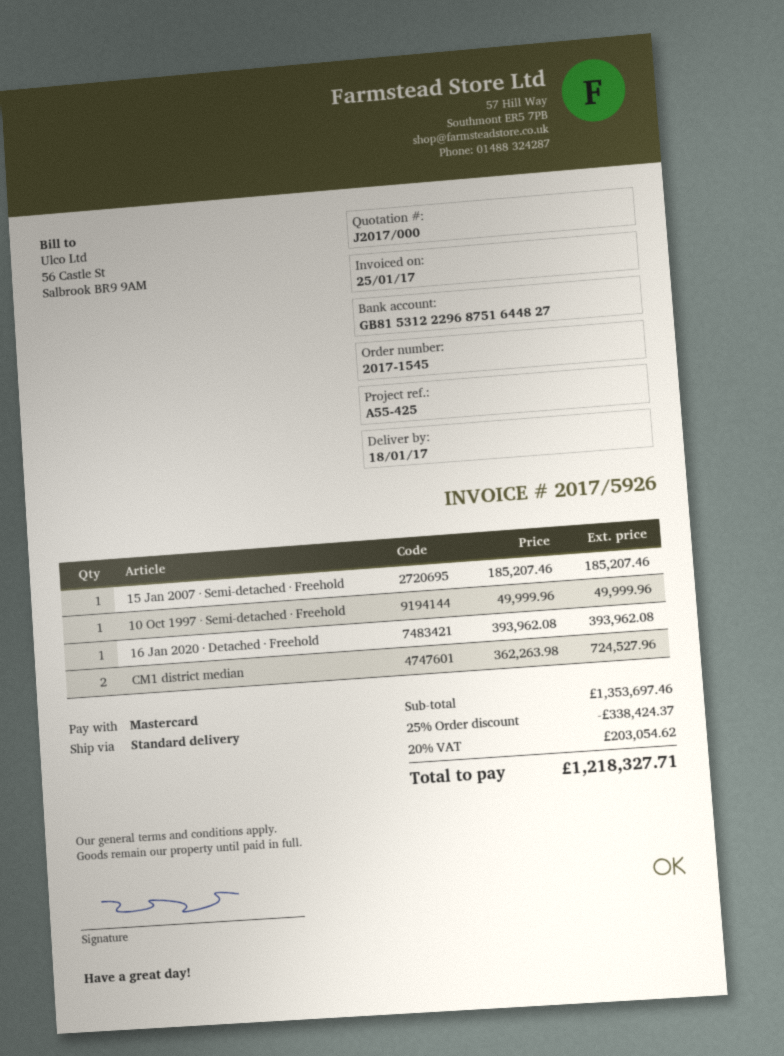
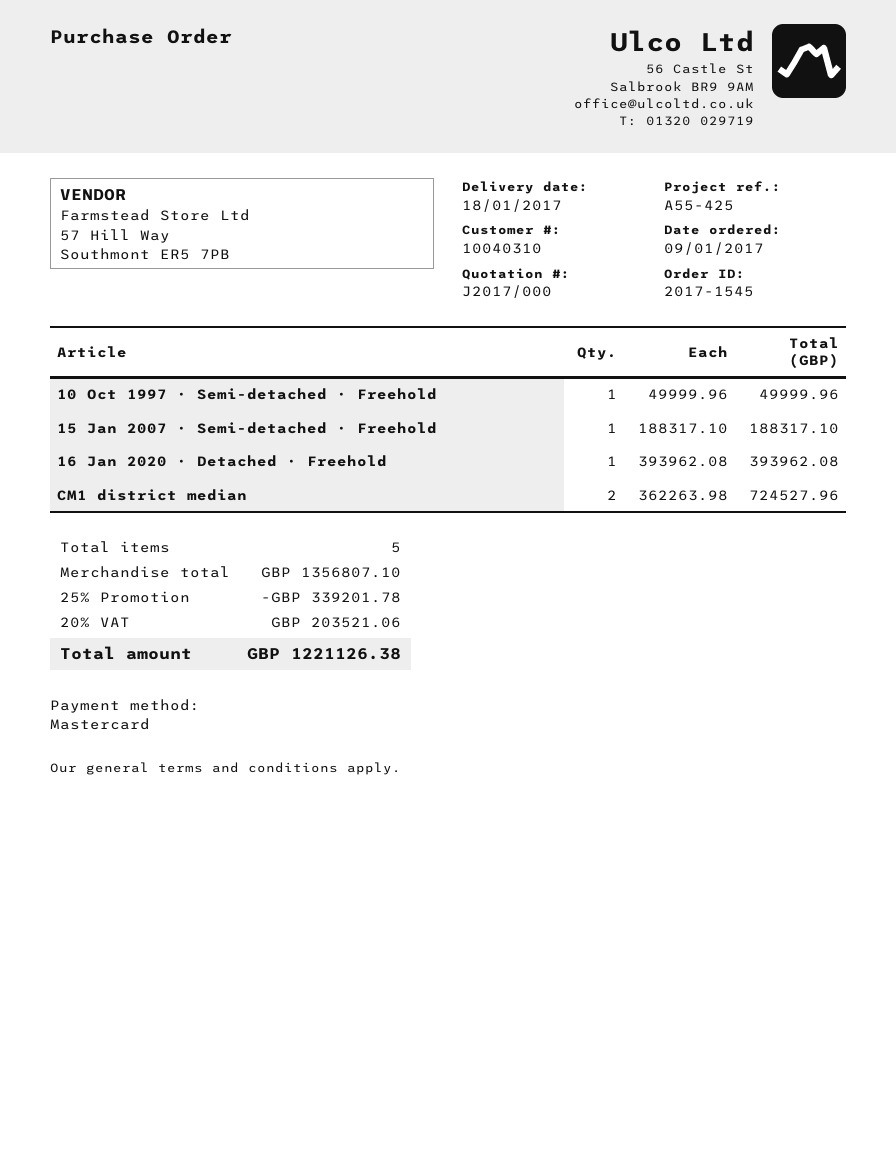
15 Jan 2007 · Semi-detached · Freehold: 1 x 185207.46 = 185207.46 -> 1 x 188317.10 = 188317.10
subtotal: 1353697.46 -> 1356807.10
discount: 25% = 338424.37 -> 25% = 339201.78
tax: 20% = 203054.62 -> 20% = 203521.06
total: 1218327.71 -> 1221126.38

